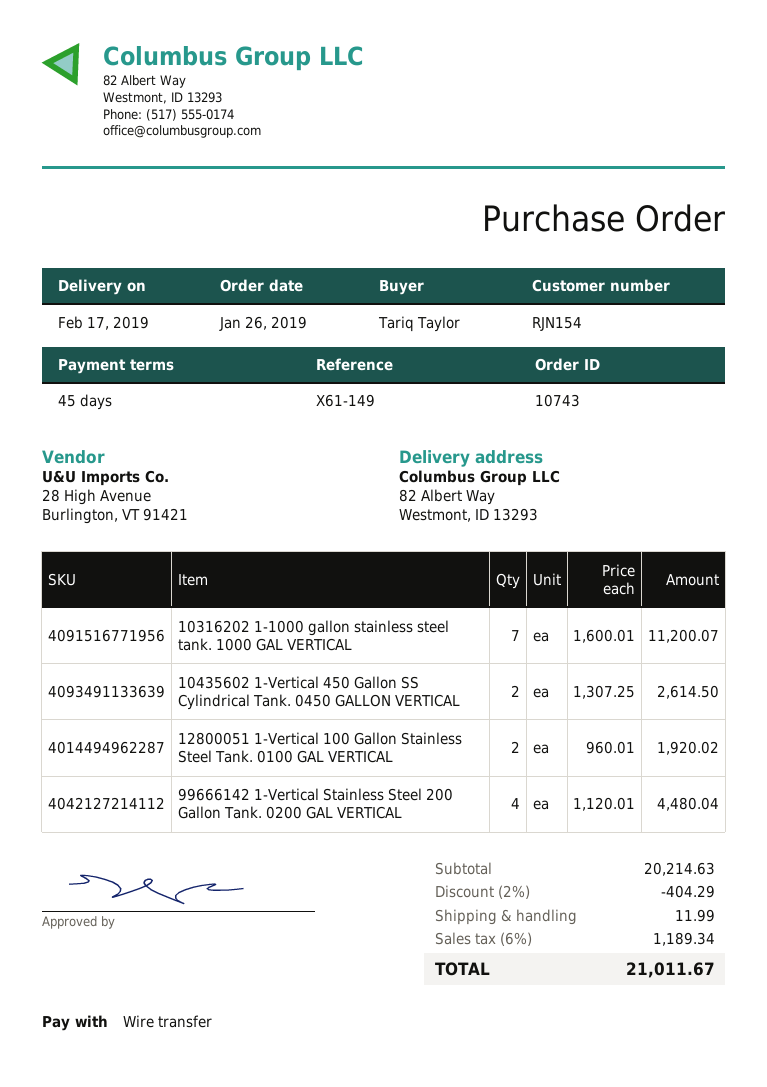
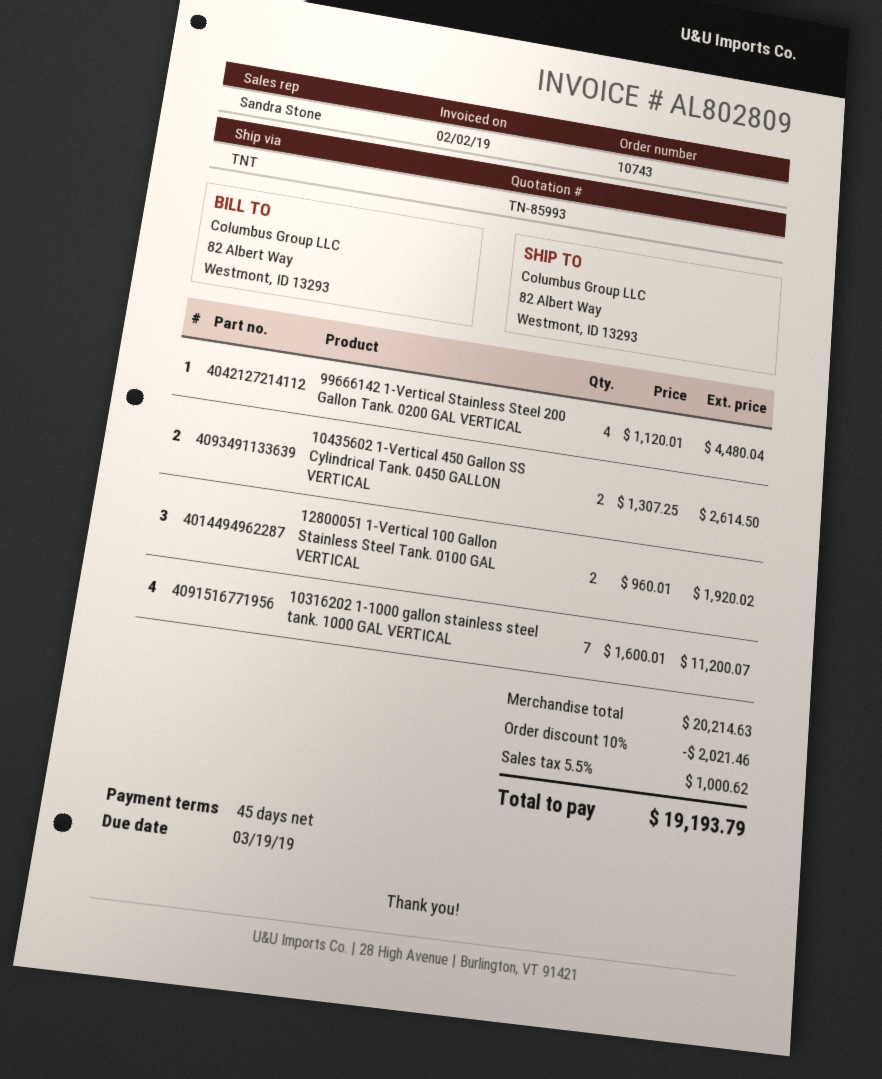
discount: 2% = 404.29 -> 10% = 2021.46
shipping: 11.99 -> none
tax: 6% = 1189.34 -> 5.5% = 1000.62
total: 21011.67 -> 19193.79

